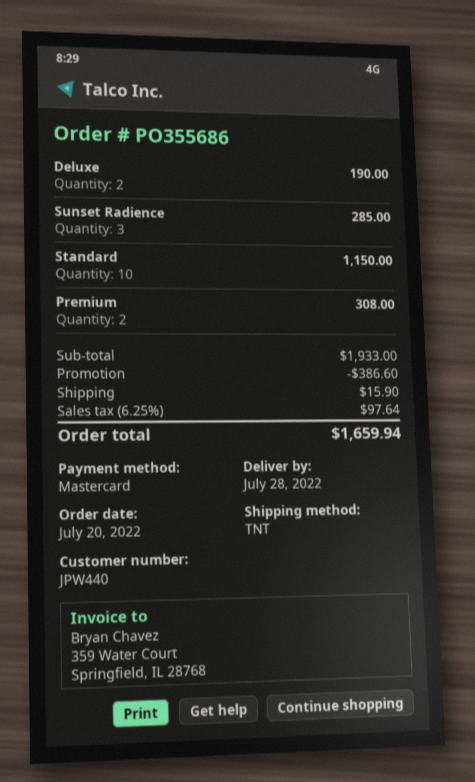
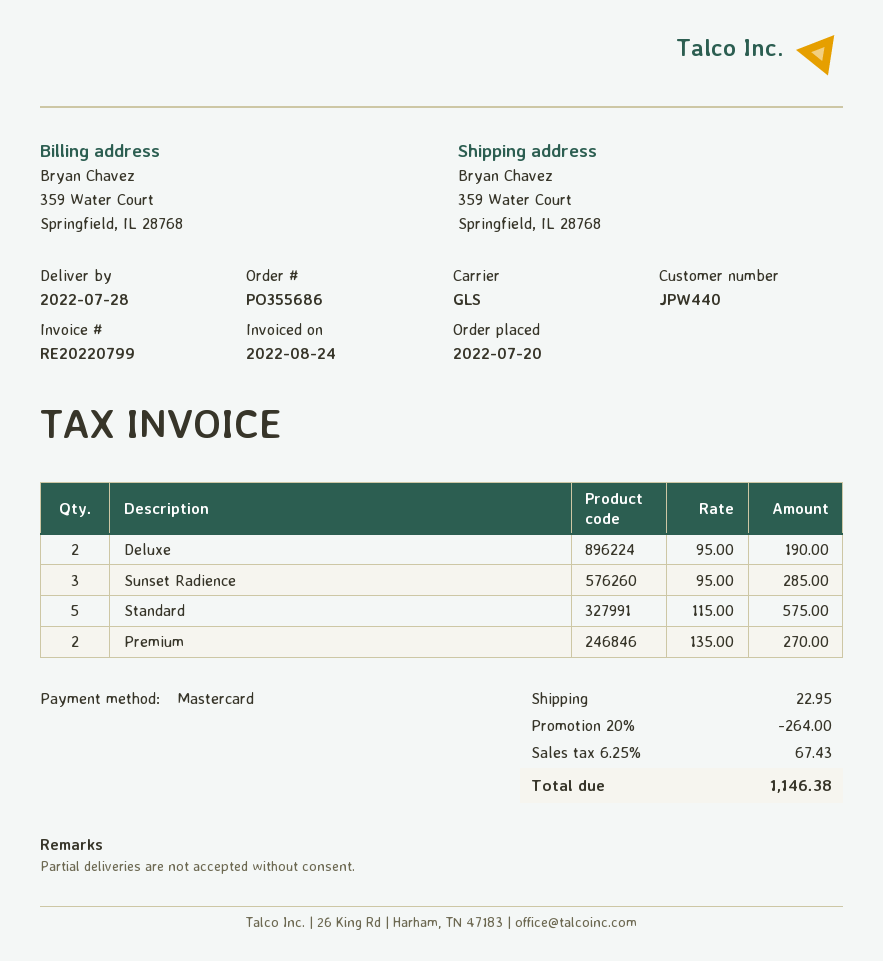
shipping method: TNT -> GLS
Standard: 10 for 1150.00 -> 5 for 575.00
Premium: 2 for 308.00 -> 2 for 270.00
discount: 386.60 -> 264.00
shipping: 15.90 -> 22.95
tax: 6.25% = 97.64 -> 6.25% = 67.43
total: 1659.94 -> 1146.38

